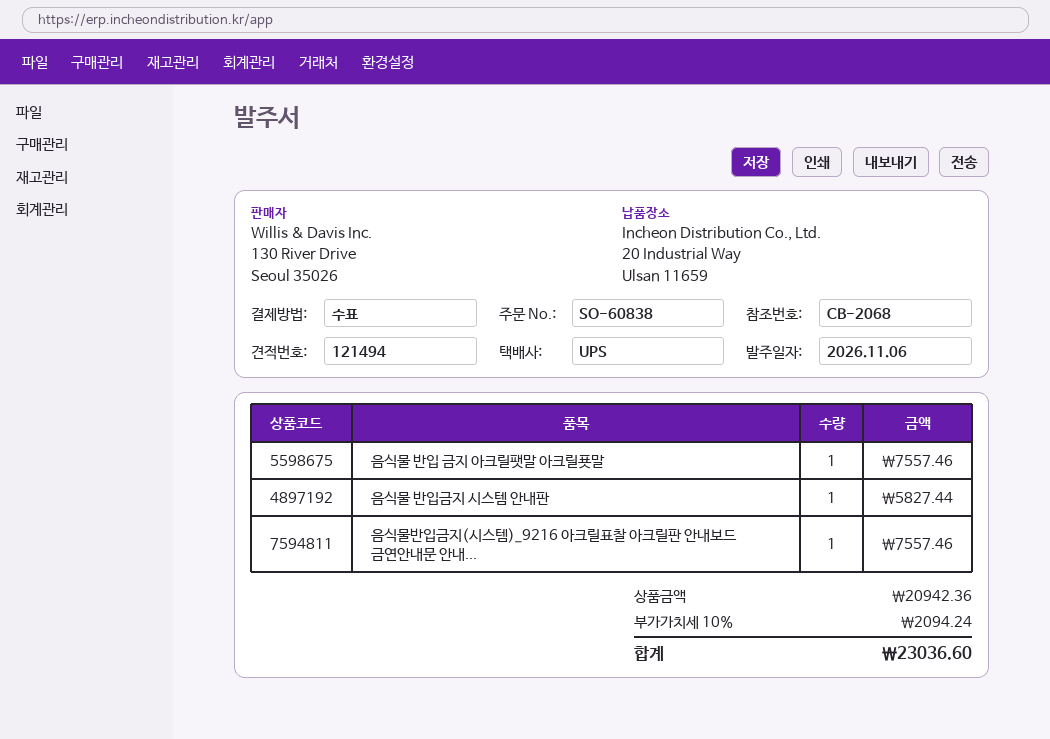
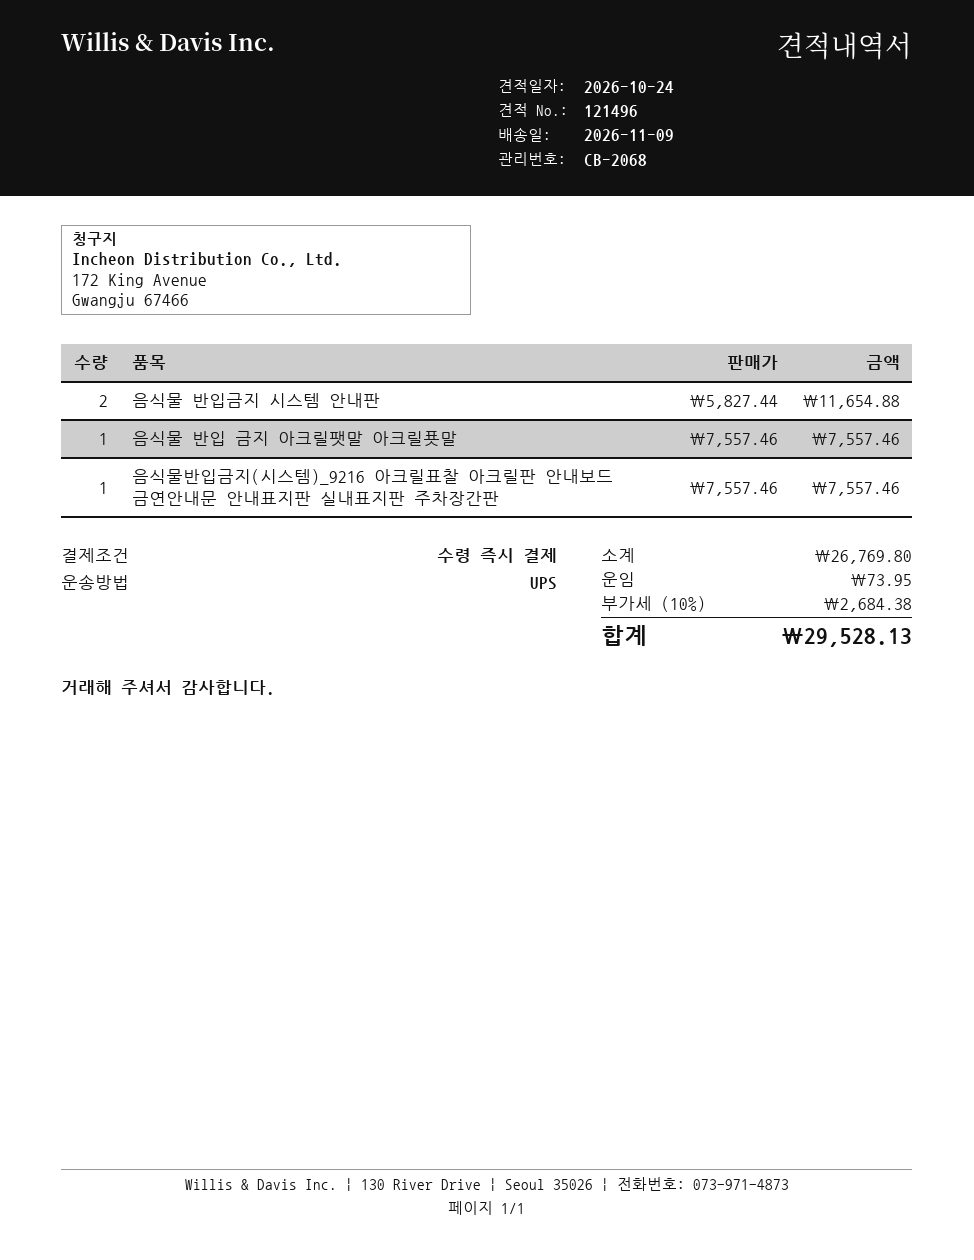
quote number: 121494 -> 121496
음식물 반입금지 시스템 안내판: 1 for 5827.44 -> 2 for 11654.88
subtotal: 20942.36 -> 26769.80
shipping: none -> 73.95
tax: 10% = 2094.24 -> 10% = 2684.38
total: 23036.60 -> 29528.13

